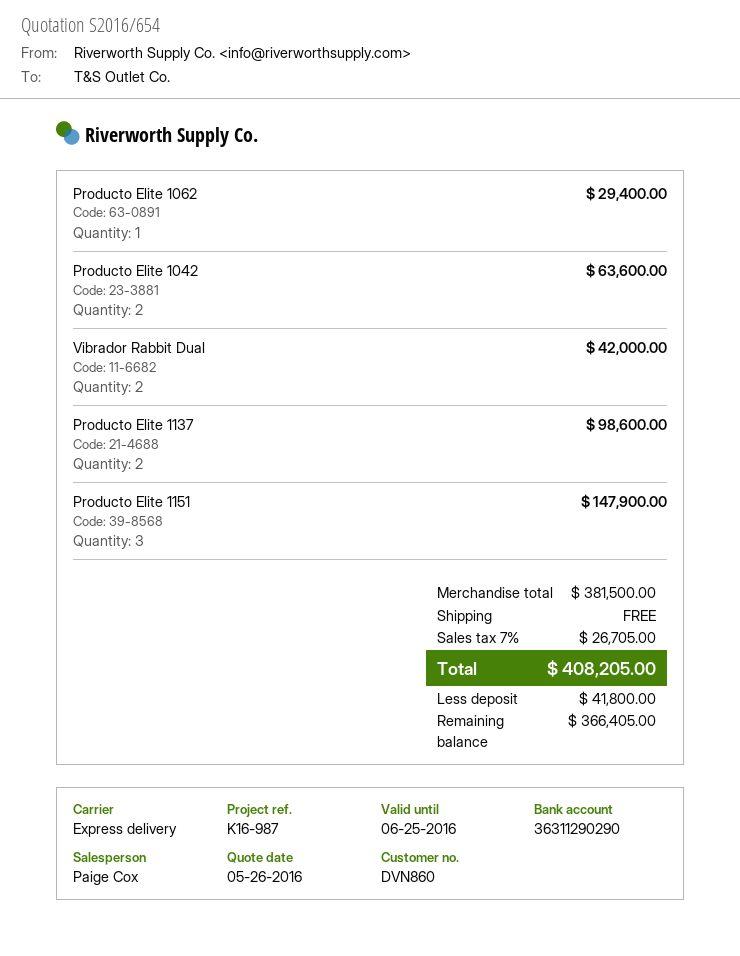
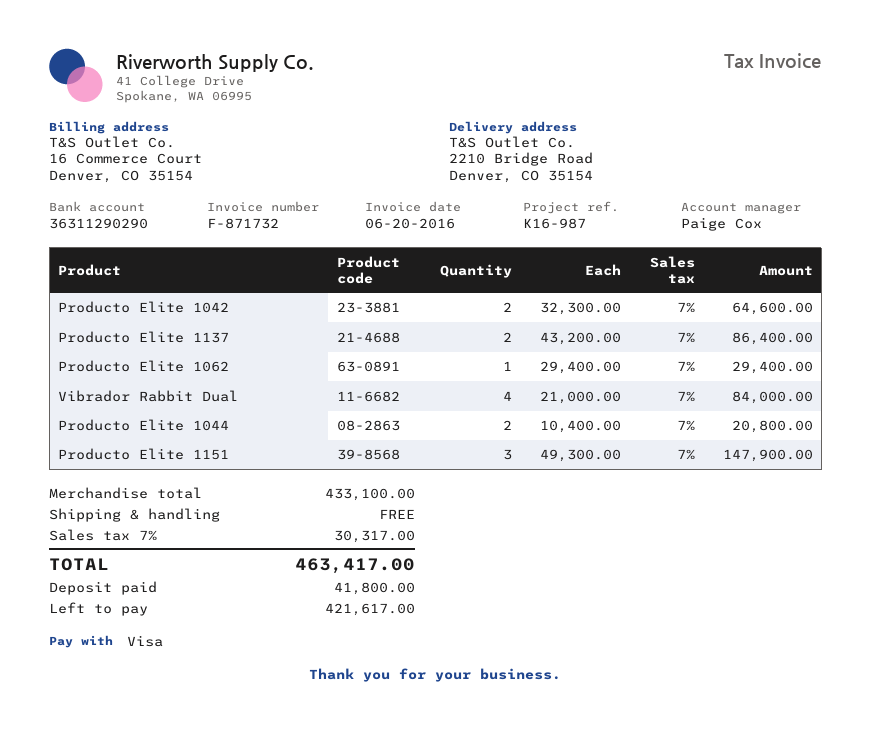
Producto Elite 1042: 2 for 63600.00 -> 2 for 64600.00
Vibrador Rabbit Dual: 2 for 42000.00 -> 4 for 84000.00
Producto Elite 1137: 2 for 98600.00 -> 2 for 86400.00
Producto Elite 1044: none -> 2 for 20800.00
subtotal: 381500.00 -> 433100.00
tax: 7% = 26705.00 -> 7% = 30317.00
total: 408205.00 -> 463417.00
balance: 366405.00 -> 421617.00

